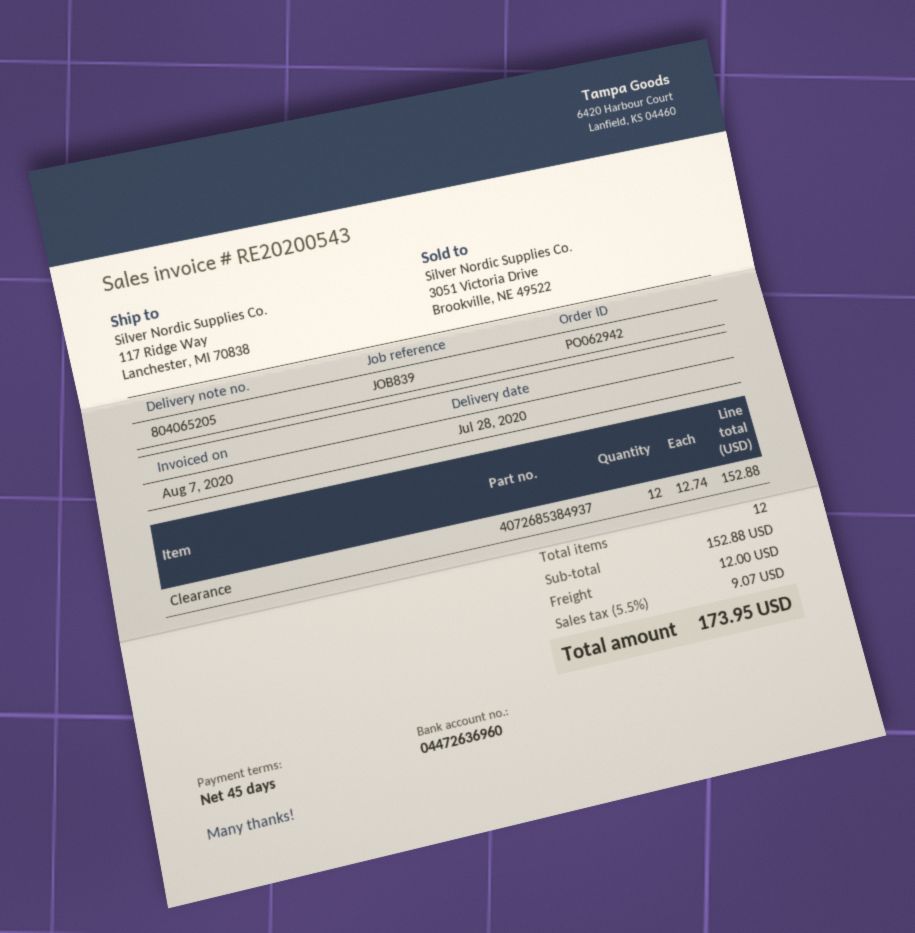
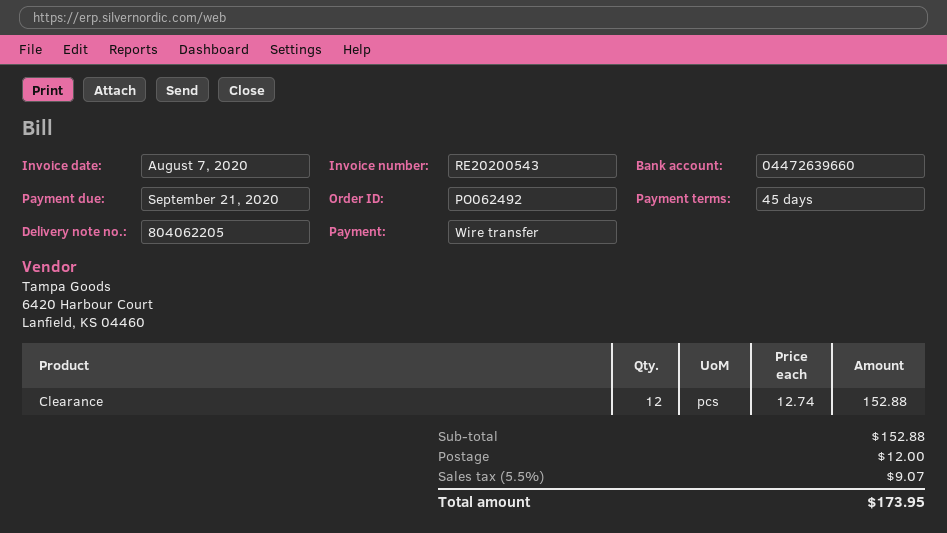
order number: PO062942 -> PO062492
delivery note number: 804065205 -> 804062205
bank account: 04472636960 -> 04472639660

